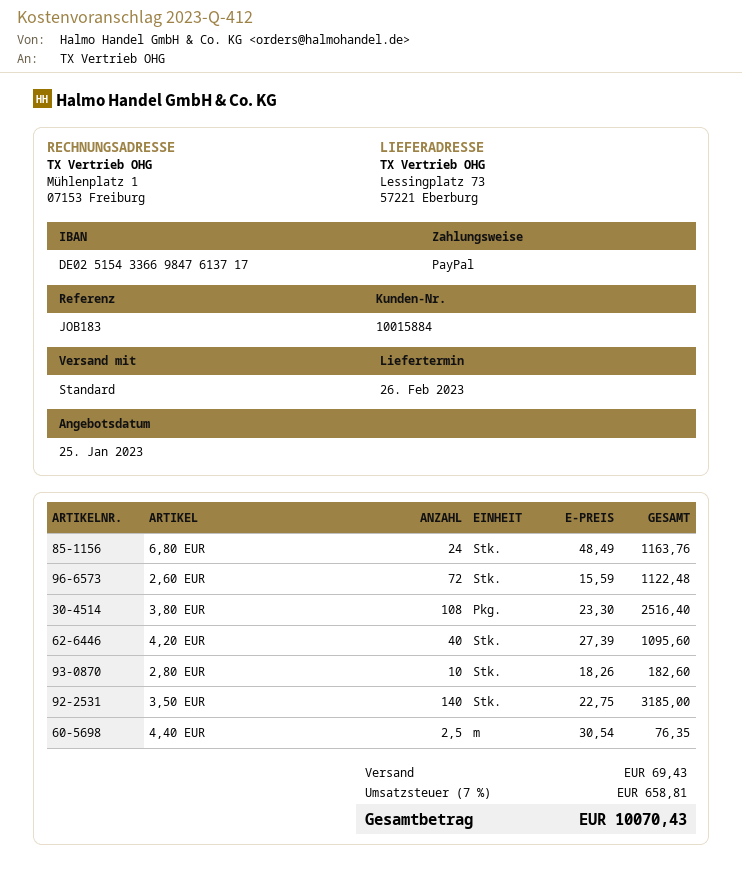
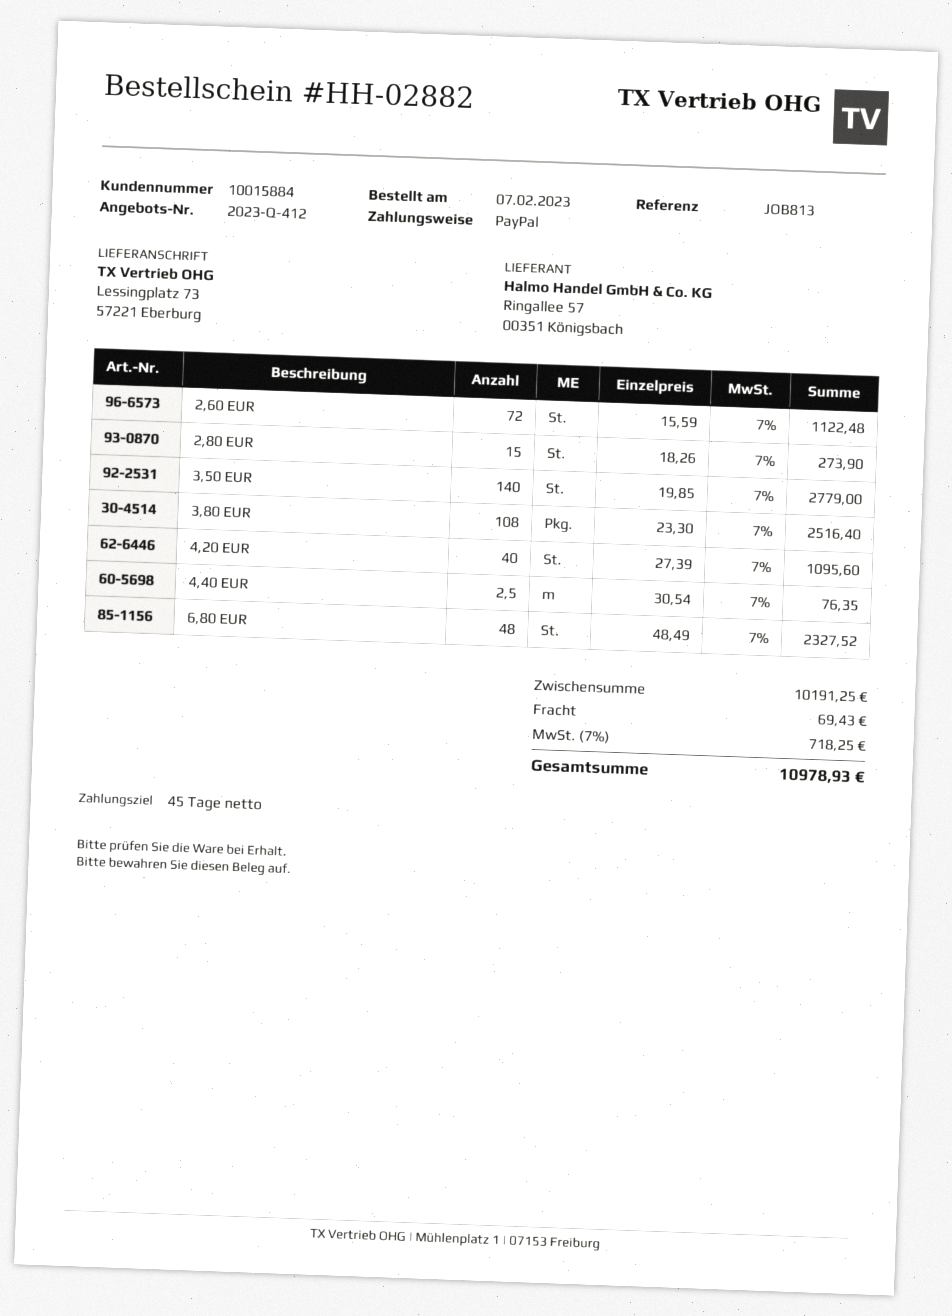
reference: JOB183 -> JOB813
6,80 EUR: 24 x 48.49 = 1163.76 -> 48 x 48.49 = 2327.52
2,80 EUR: 10 x 18.26 = 182.60 -> 15 x 18.26 = 273.90
3,50 EUR: 140 x 22.75 = 3185.00 -> 140 x 19.85 = 2779.00
tax: 7% = 658.81 -> 7% = 718.25
total: 10070.43 -> 10978.93

